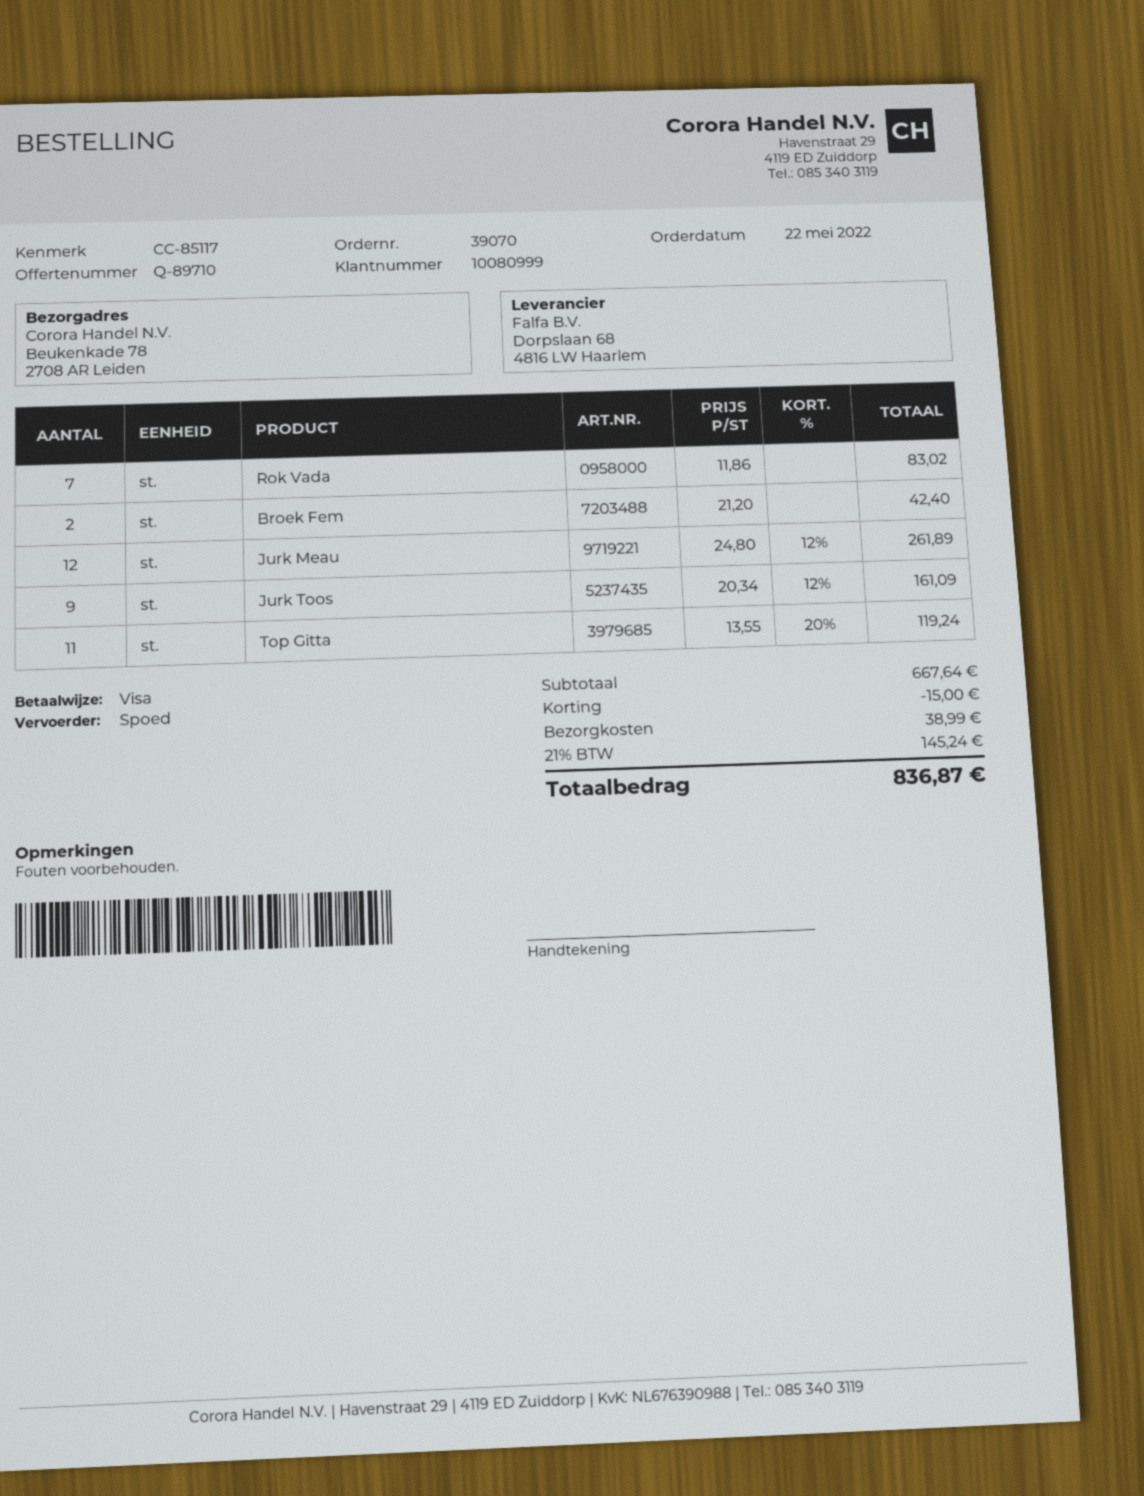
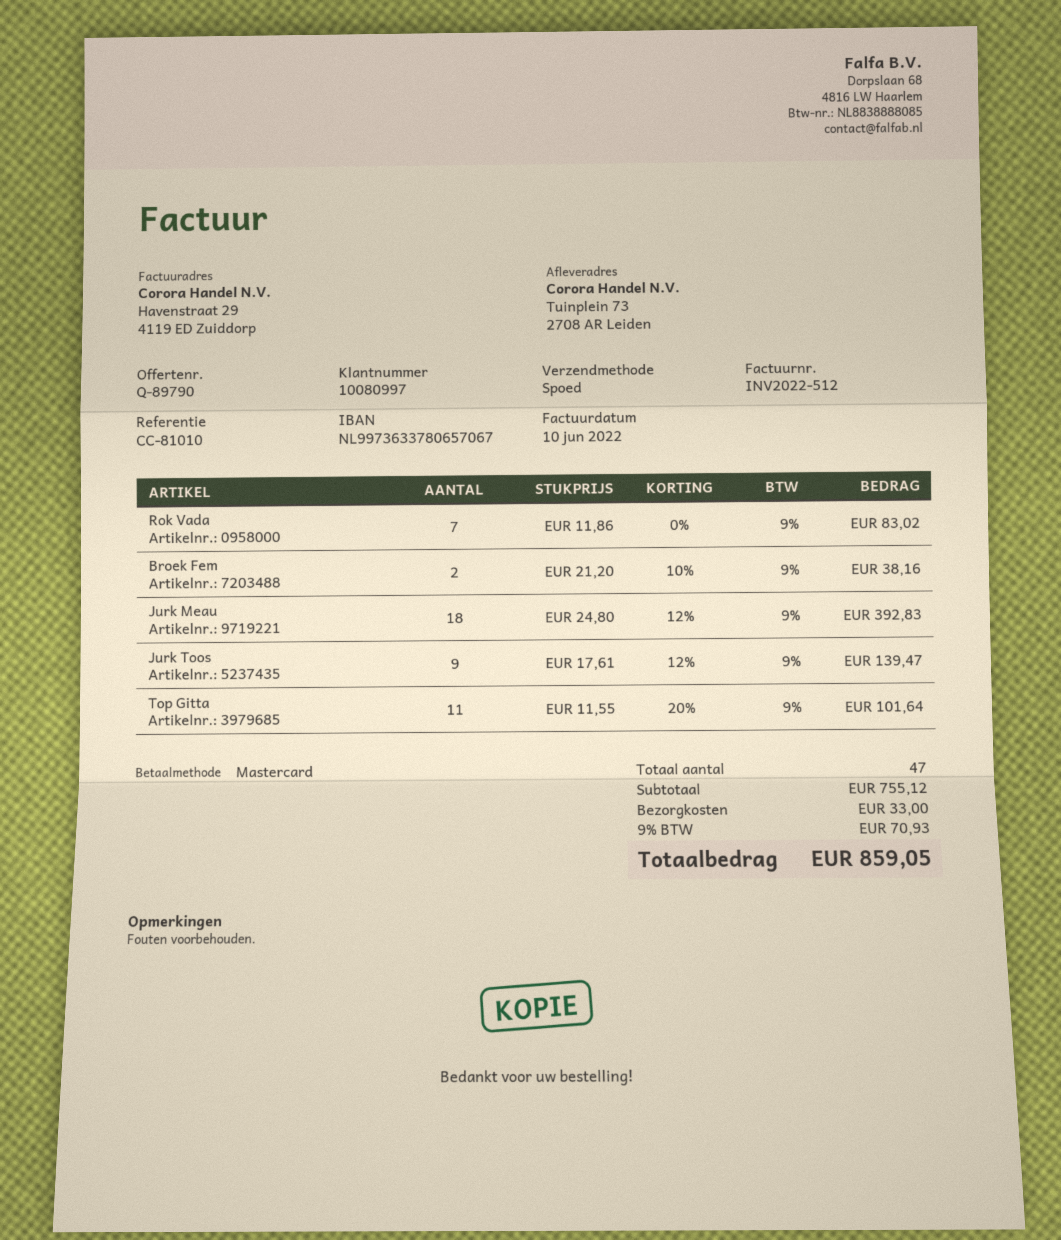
quote number: Q-89710 -> Q-89790
customer number: 10080999 -> 10080997
reference: CC-85117 -> CC-81010
payment method: Visa -> Mastercard
ship to: Beukenkade 78, 2708 AR Leiden -> Tuinplein 73, 2708 AR Leiden
Broek Fem: 2 x 21.20 = 42.40 -> 2 x 21.20 - 10% = 38.16
Jurk Meau: 12 x 24.80 - 12% = 261.89 -> 18 x 24.80 - 12% = 392.83
Jurk Toos: 9 x 20.34 - 12% = 161.09 -> 9 x 17.61 - 12% = 139.47
Top Gitta: 11 x 13.55 - 20% = 119.24 -> 11 x 11.55 - 20% = 101.64
subtotal: 667.64 -> 755.12
discount: 15.00 -> none
shipping: 38.99 -> 33.00
tax: 21% = 145.24 -> 9% = 70.93
total: 836.87 -> 859.05

